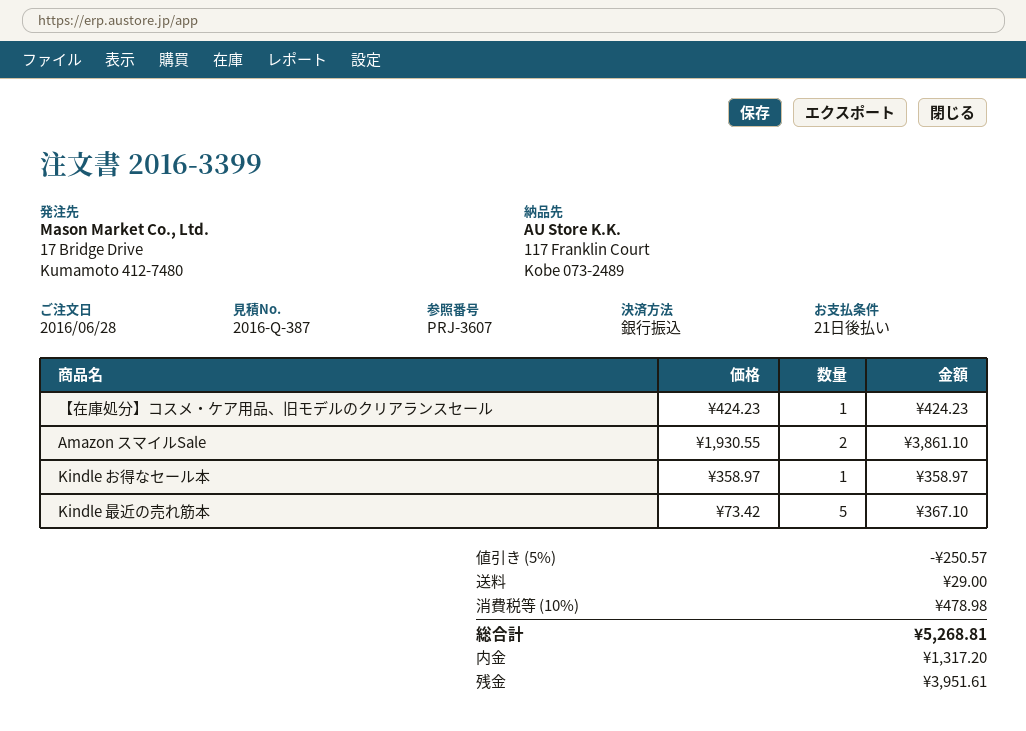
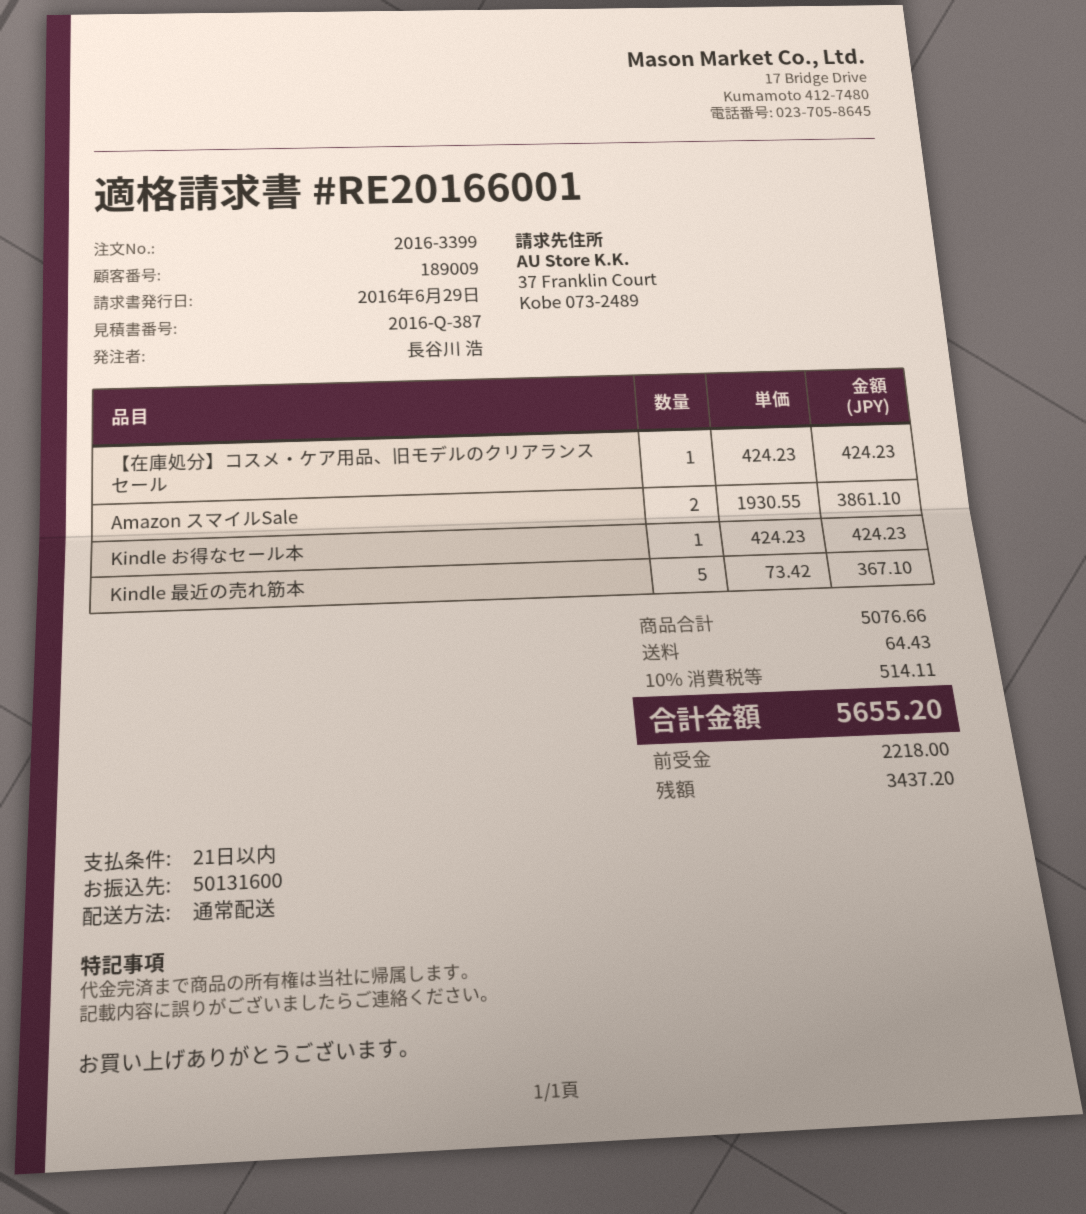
Kindle お得なセール本: 1 x 358.97 = 358.97 -> 1 x 424.23 = 424.23
discount: 5% = 250.57 -> none
shipping: 29.00 -> 64.43
tax: 10% = 478.98 -> 10% = 514.11
total: 5268.81 -> 5655.20
deposit: 1317.20 -> 2218.00
balance: 3951.61 -> 3437.20

